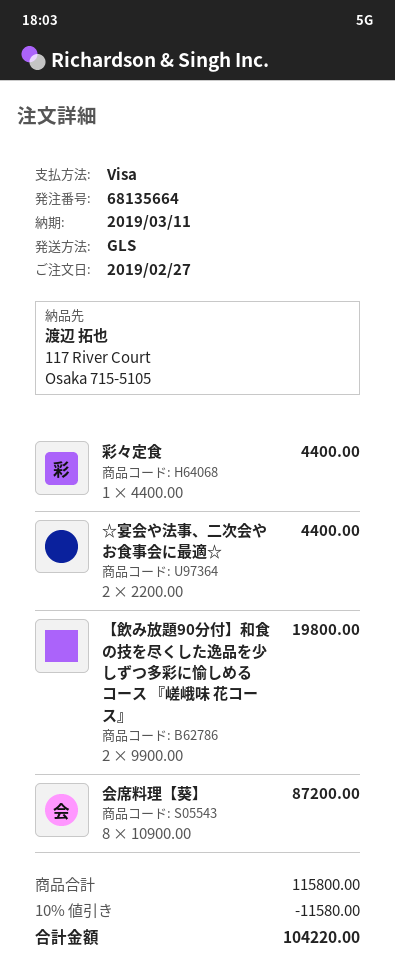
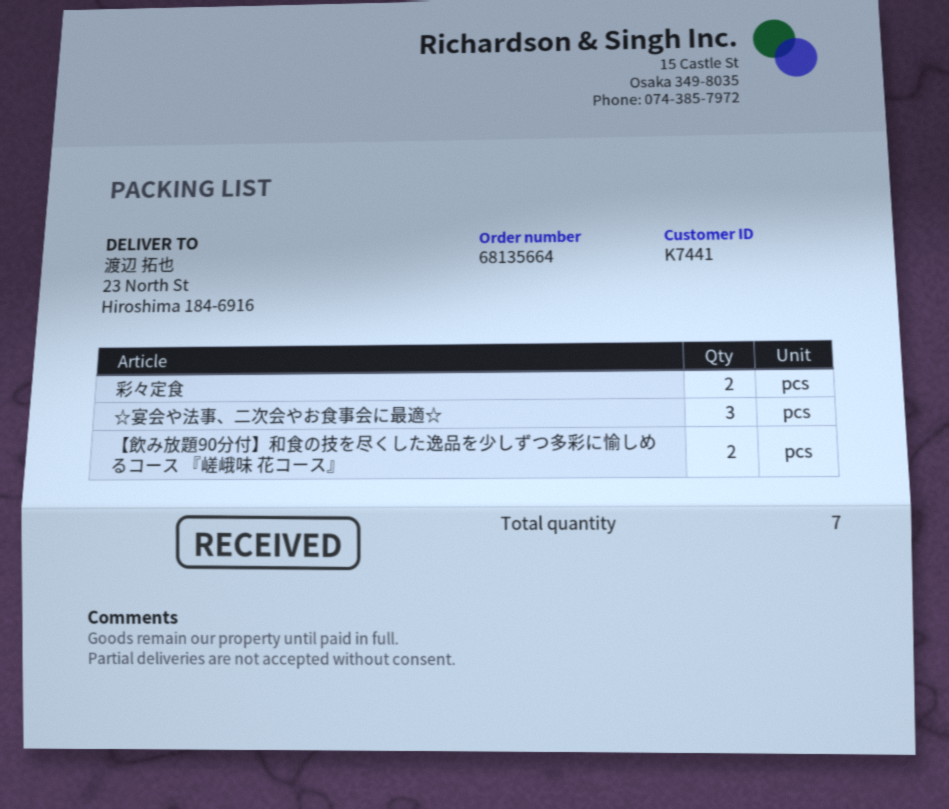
ship to: 117 River Court, Osaka 715-5105 -> 23 North St, Hiroshima 184-6916
彩々定食: 1 -> 2
☆宴会や法事、二次会やお食事会に最適☆: 2 -> 3
会席料理【葵】: 8 -> none

